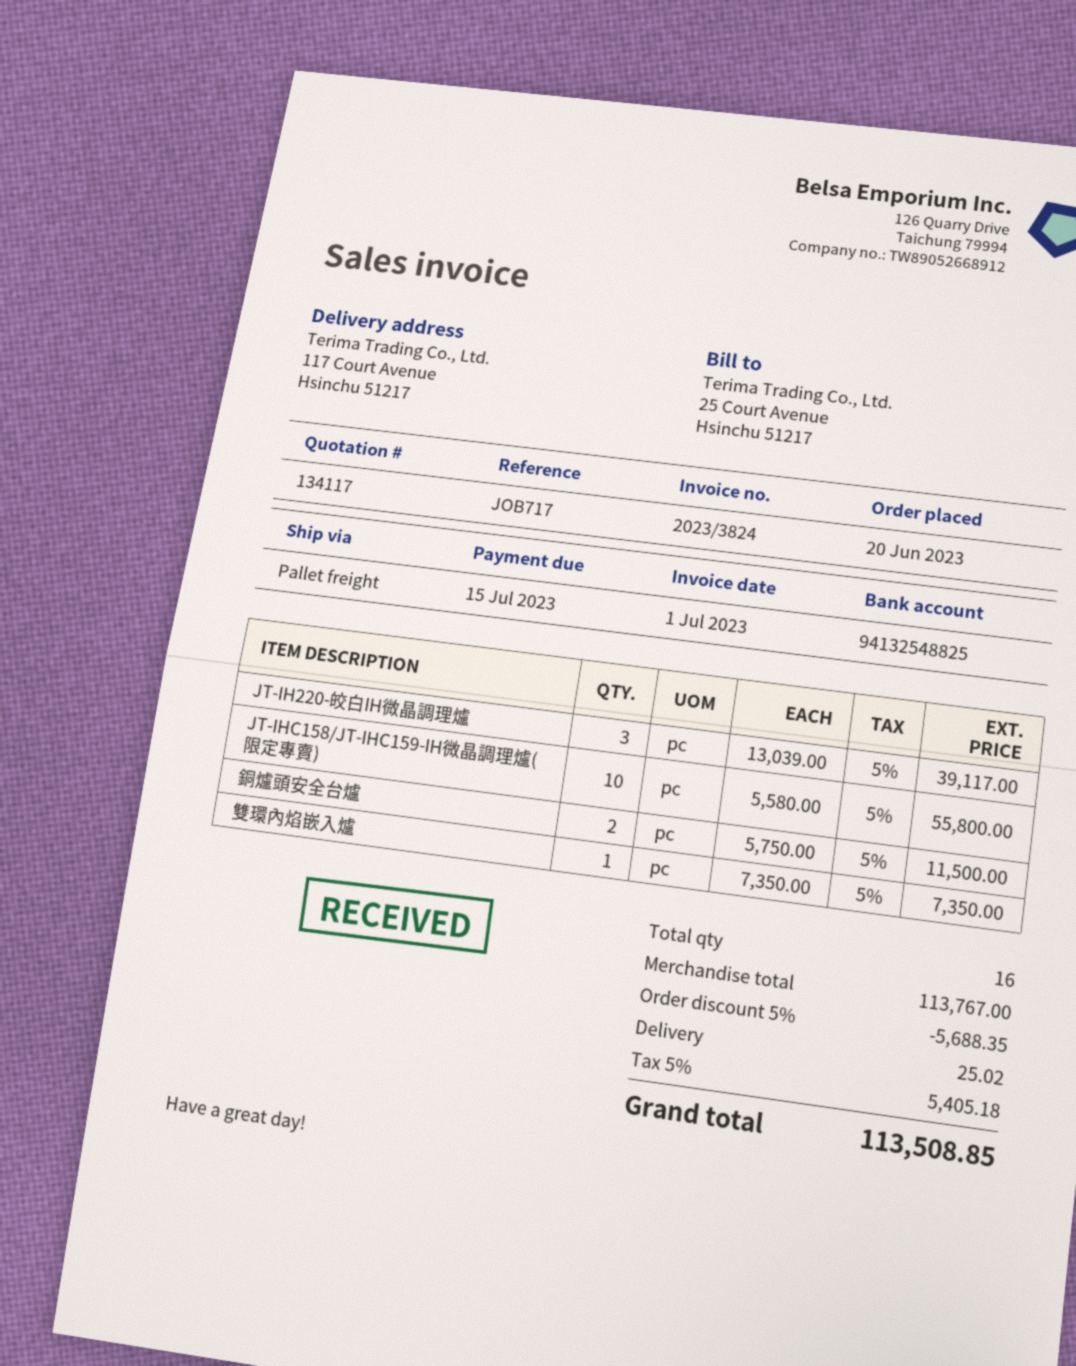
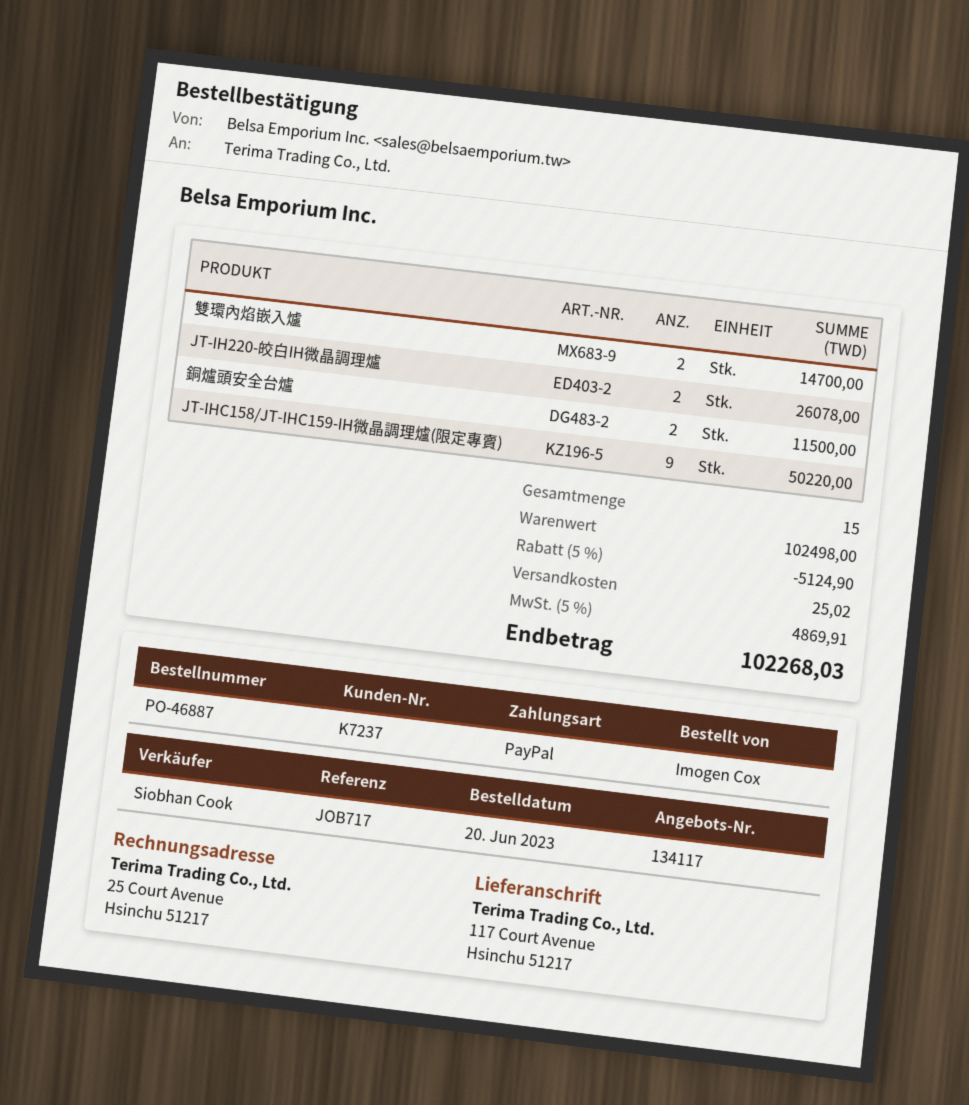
JT-IH220-皎白IH微晶調理爐: 3 for 39117.00 -> 2 for 26078.00
JT-IHC158/JT-IHC159-IH微晶調理爐(限定專賣): 10 for 55800.00 -> 9 for 50220.00
雙環內焰嵌入爐: 1 for 7350.00 -> 2 for 14700.00
total quantity: 16 -> 15
subtotal: 113767.00 -> 102498.00
discount: 5% = 5688.35 -> 5% = 5124.90
tax: 5% = 5405.18 -> 5% = 4869.91
total: 113508.85 -> 102268.03

